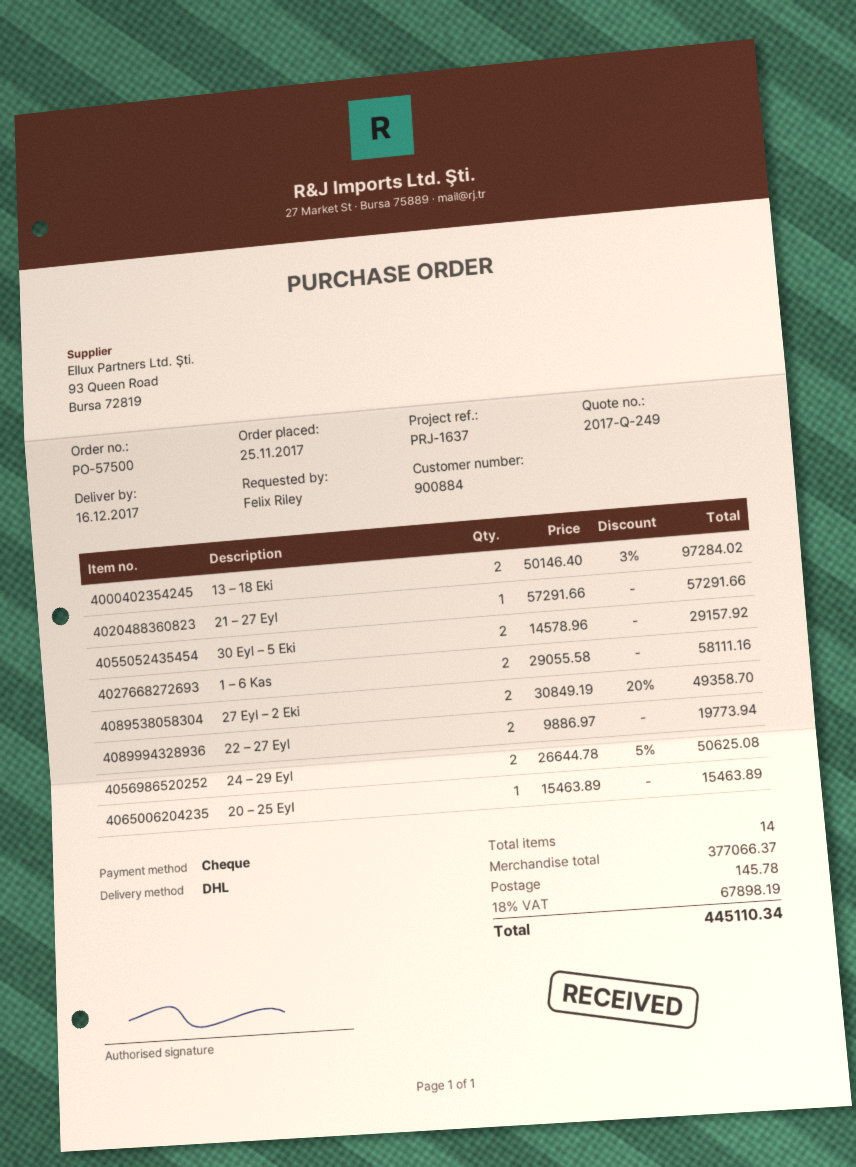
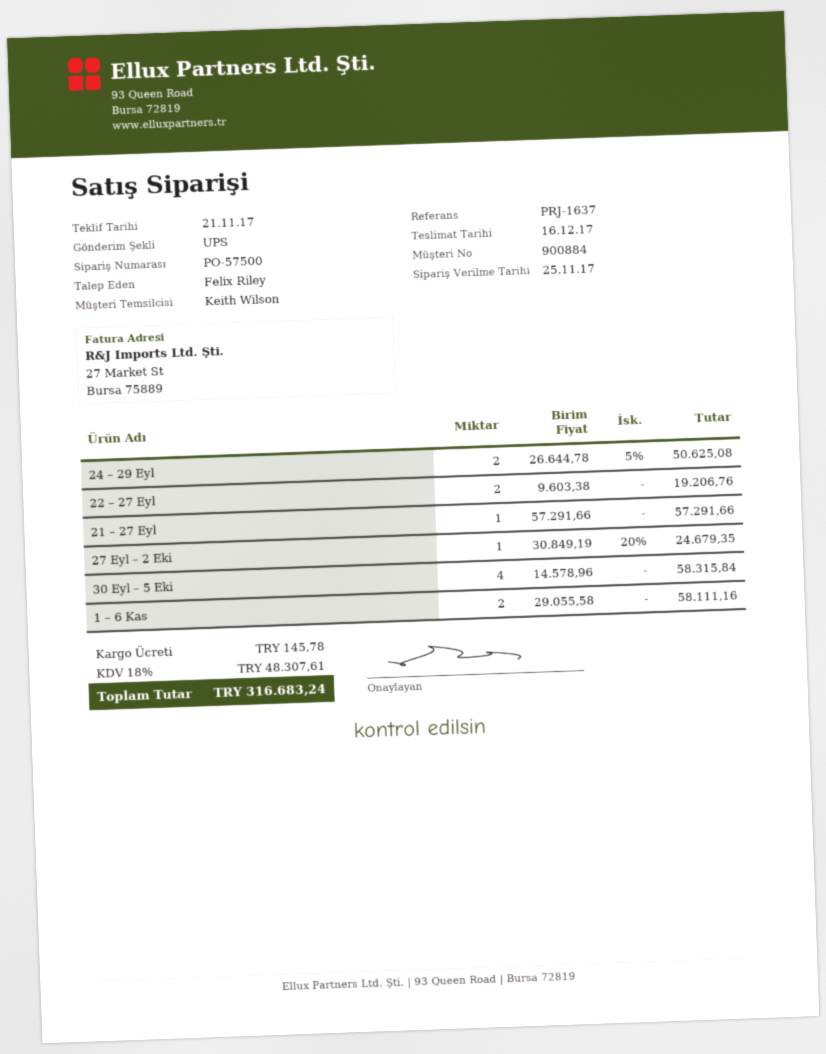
shipping method: DHL -> UPS
13 – 18 Eki: 2 x 50146.40 - 3% = 97284.02 -> none
30 Eyl – 5 Eki: 2 x 14578.96 = 29157.92 -> 4 x 14578.96 = 58315.84
27 Eyl – 2 Eki: 2 x 30849.19 - 20% = 49358.70 -> 1 x 30849.19 - 20% = 24679.35
22 – 27 Eyl: 2 x 9886.97 = 19773.94 -> 2 x 9603.38 = 19206.76
20 – 25 Eyl: 1 x 15463.89 = 15463.89 -> none
tax: 18% = 67898.19 -> 18% = 48307.61
total: 445110.34 -> 316683.24

